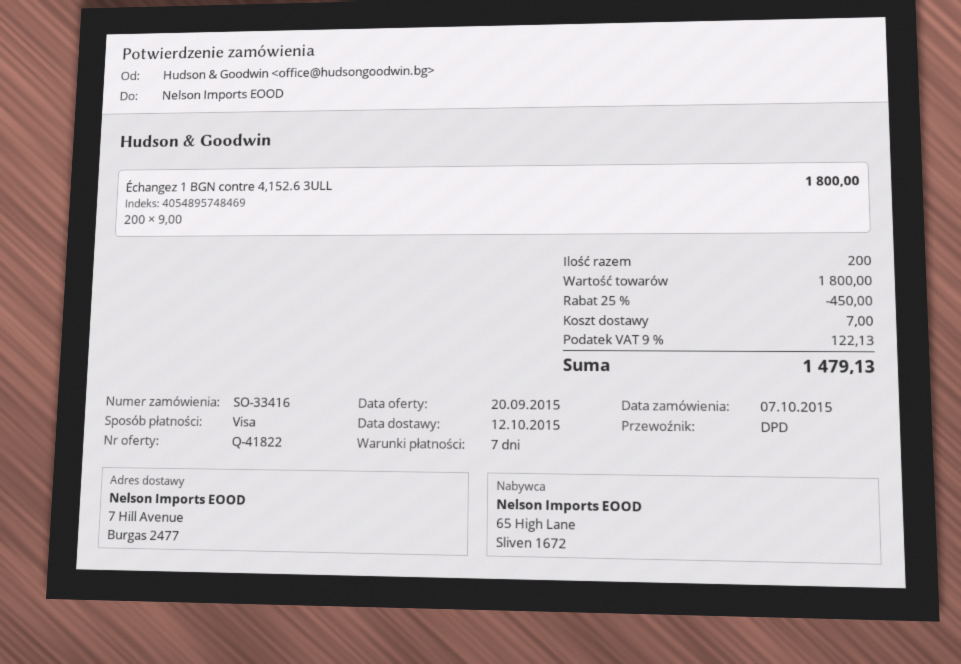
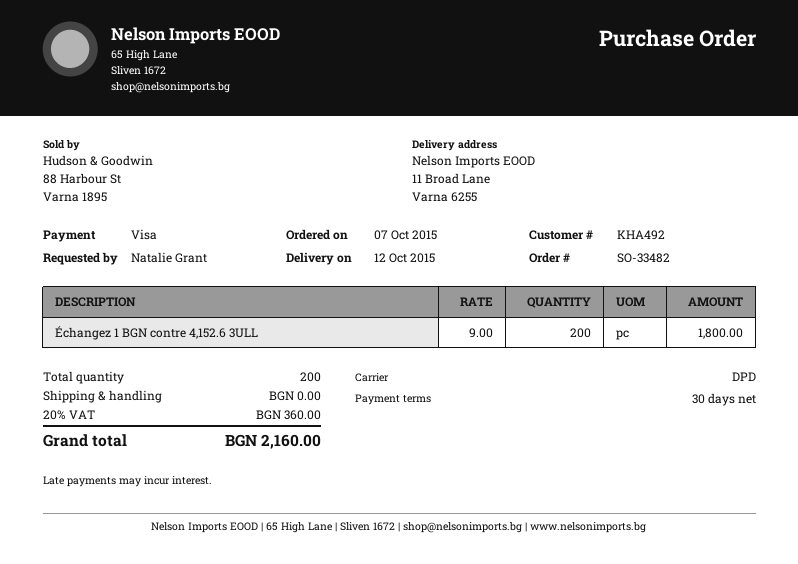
order number: SO-33416 -> SO-33482
payment terms: 7 days -> 30 days
ship to: 7 Hill Avenue, Burgas 2477 -> 11 Broad Lane, Varna 6255
discount: 25% = 450.00 -> none
shipping: 7.00 -> 0.00
tax: 9% = 122.13 -> 20% = 360.00
total: 1479.13 -> 2160.00

